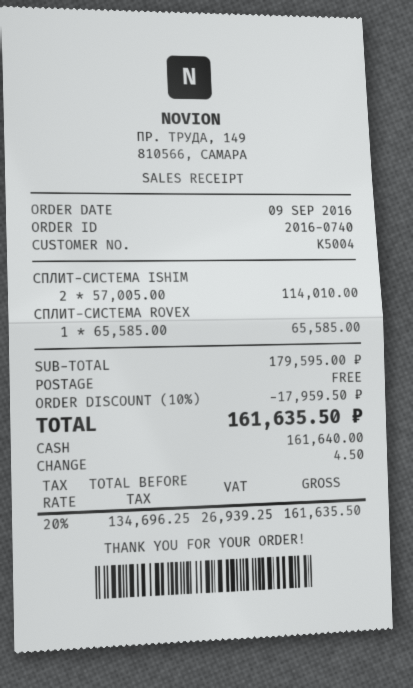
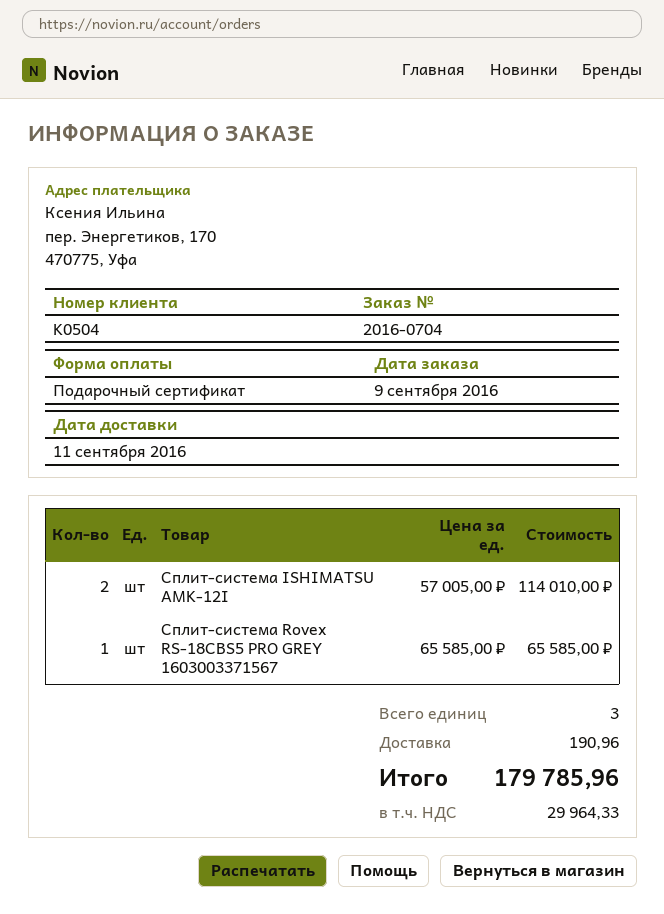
order number: 2016-0740 -> 2016-0704
customer number: K5004 -> K0504
payment method: cash -> gift card
discount: 10% = 17959.50 -> none
shipping: 0.00 -> 190.96
tax: 26939.25 -> 29964.33
total: 161635.50 -> 179785.96

